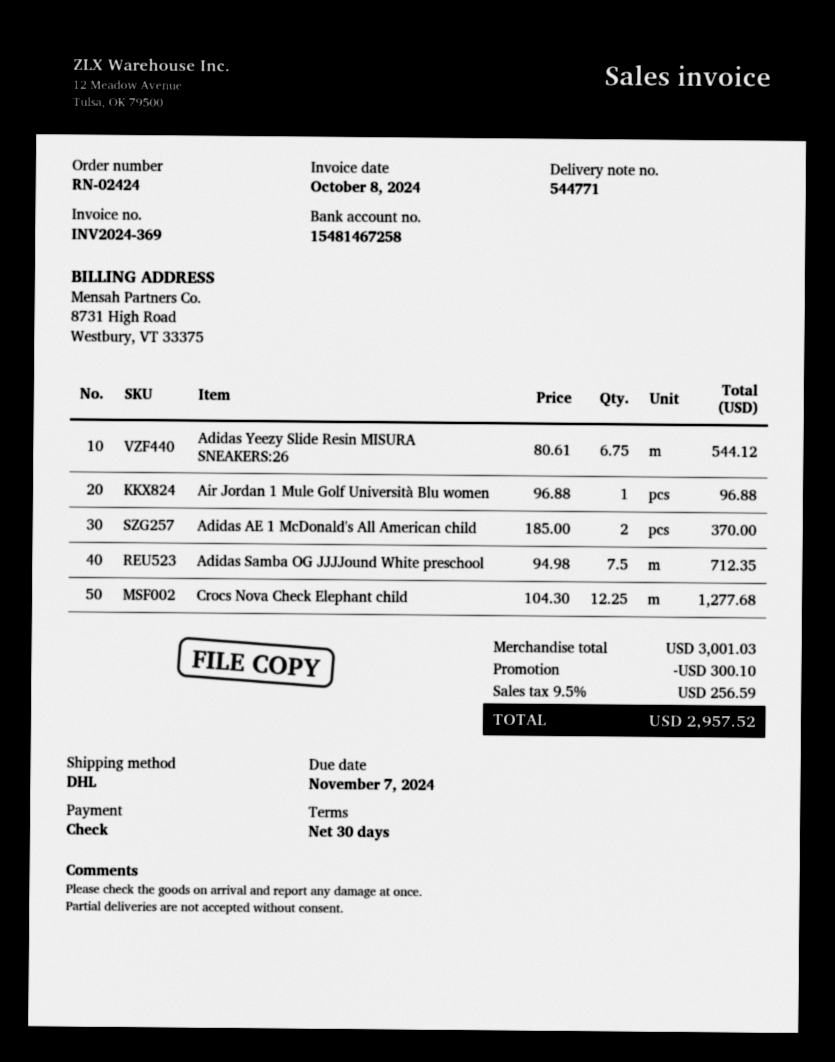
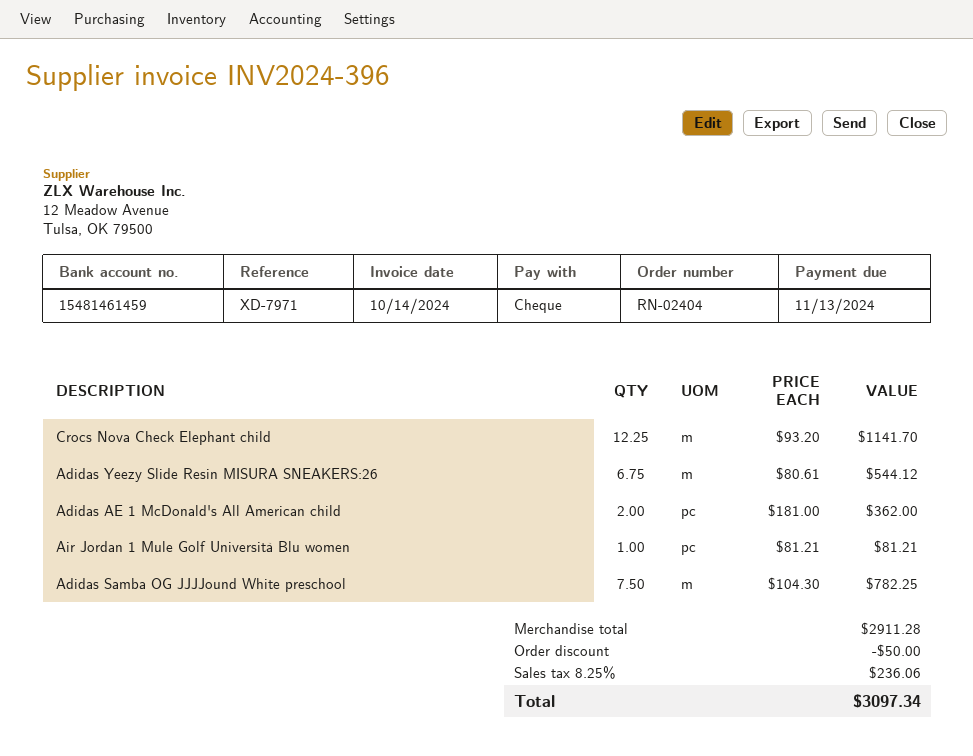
order number: RN-02424 -> RN-02404
invoice number: INV2024-369 -> INV2024-396
invoice date: 2024-10-08 -> 2024-10-14
due date: 2024-11-07 -> 2024-11-13
bank account: 15481467258 -> 15481461459
Air Jordan 1 Mule Golf Università Blu women: 1 x 96.88 = 96.88 -> 1 x 81.21 = 81.21
Adidas AE 1 McDonald's All American child: 2 x 185.00 = 370.00 -> 2 x 181.00 = 362.00
Adidas Samba OG JJJJound White preschool: 7.5 x 94.98 = 712.35 -> 7.5 x 104.30 = 782.25
Crocs Nova Check Elephant child: 12.25 x 104.30 = 1277.68 -> 12.25 x 93.20 = 1141.70
subtotal: 3001.03 -> 2911.28
discount: 300.10 -> 50.00
tax: 9.5% = 256.59 -> 8.25% = 236.06
total: 2957.52 -> 3097.34

